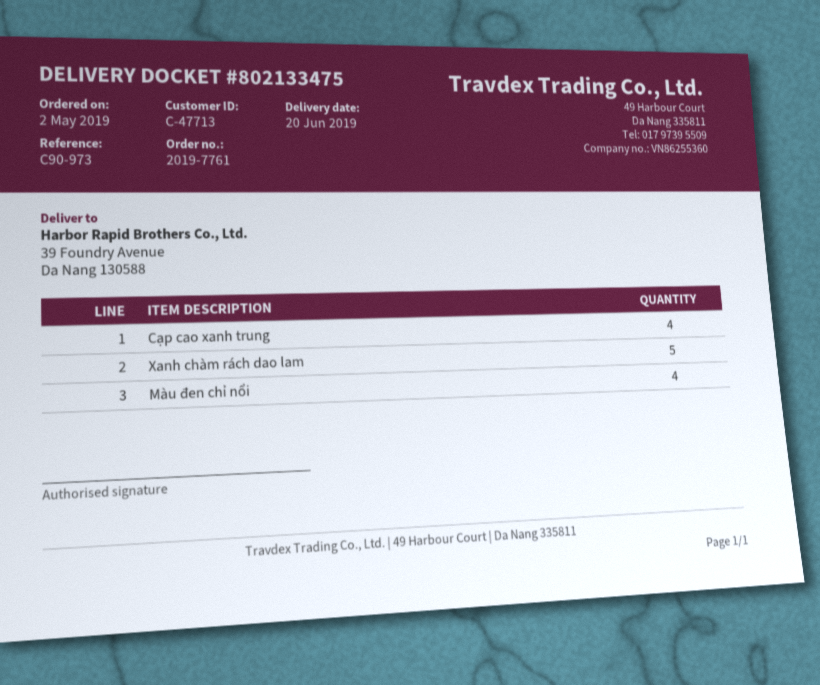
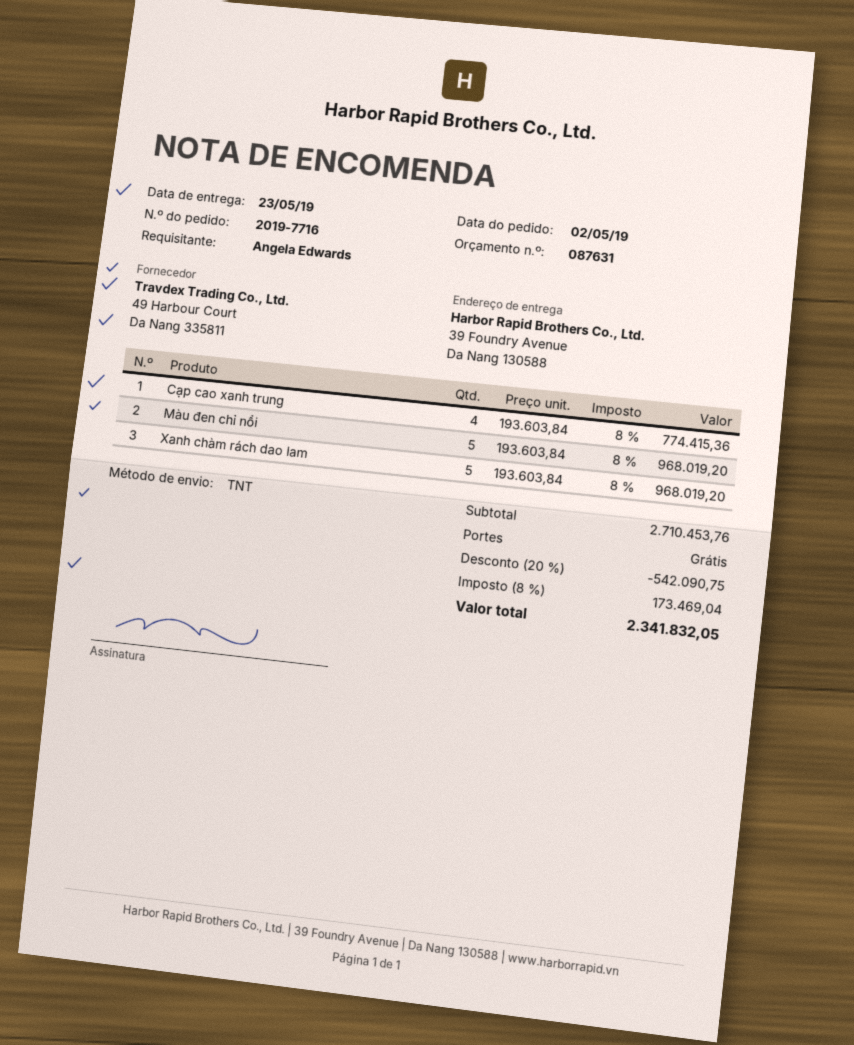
order number: 2019-7761 -> 2019-7716
delivery date: 2019-06-20 -> 2019-05-23
Màu đen chỉ nổi: 4 -> 5

